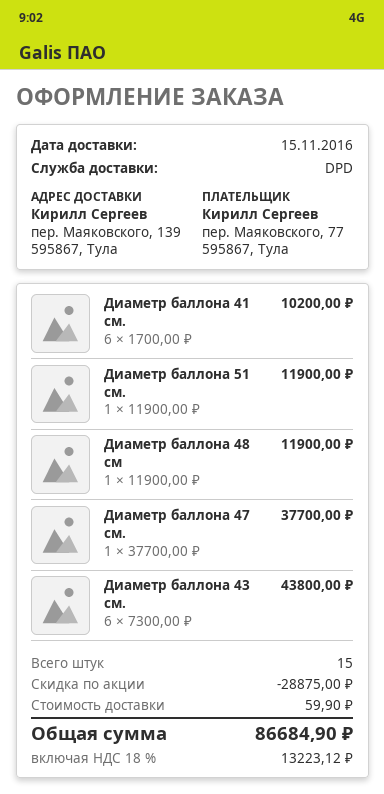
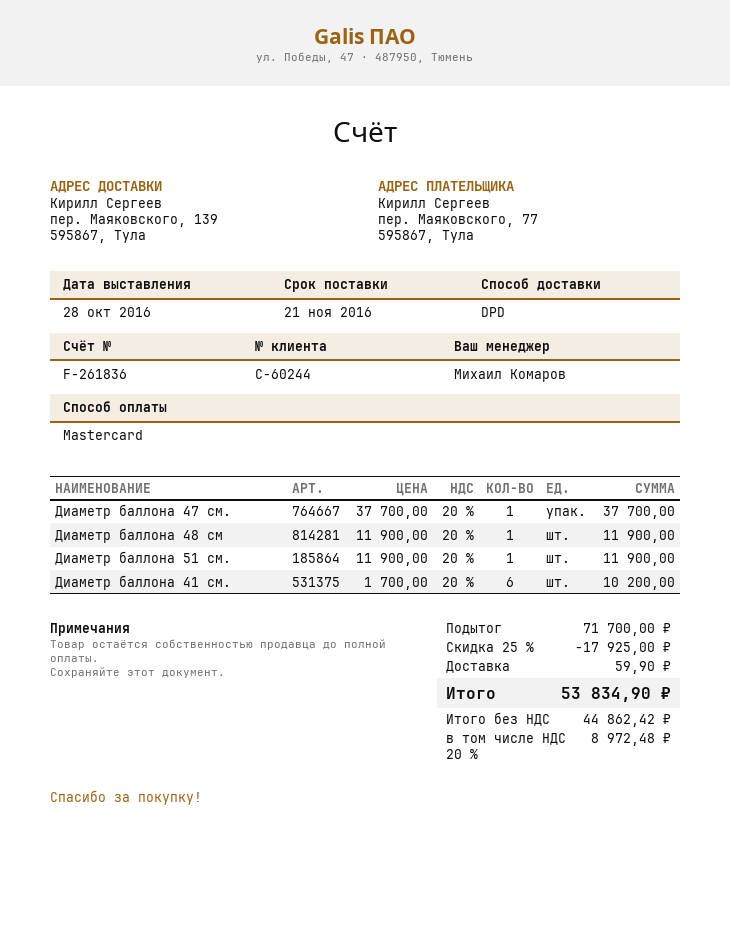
delivery date: 2016-11-15 -> 2016-11-21
Диаметр баллона 43 см.: 6 x 7300.00 = 43800.00 -> none
discount: 28875.00 -> 17925.00
tax: 18% = 13223.12 -> 20% = 8972.48
total: 86684.90 -> 53834.90

